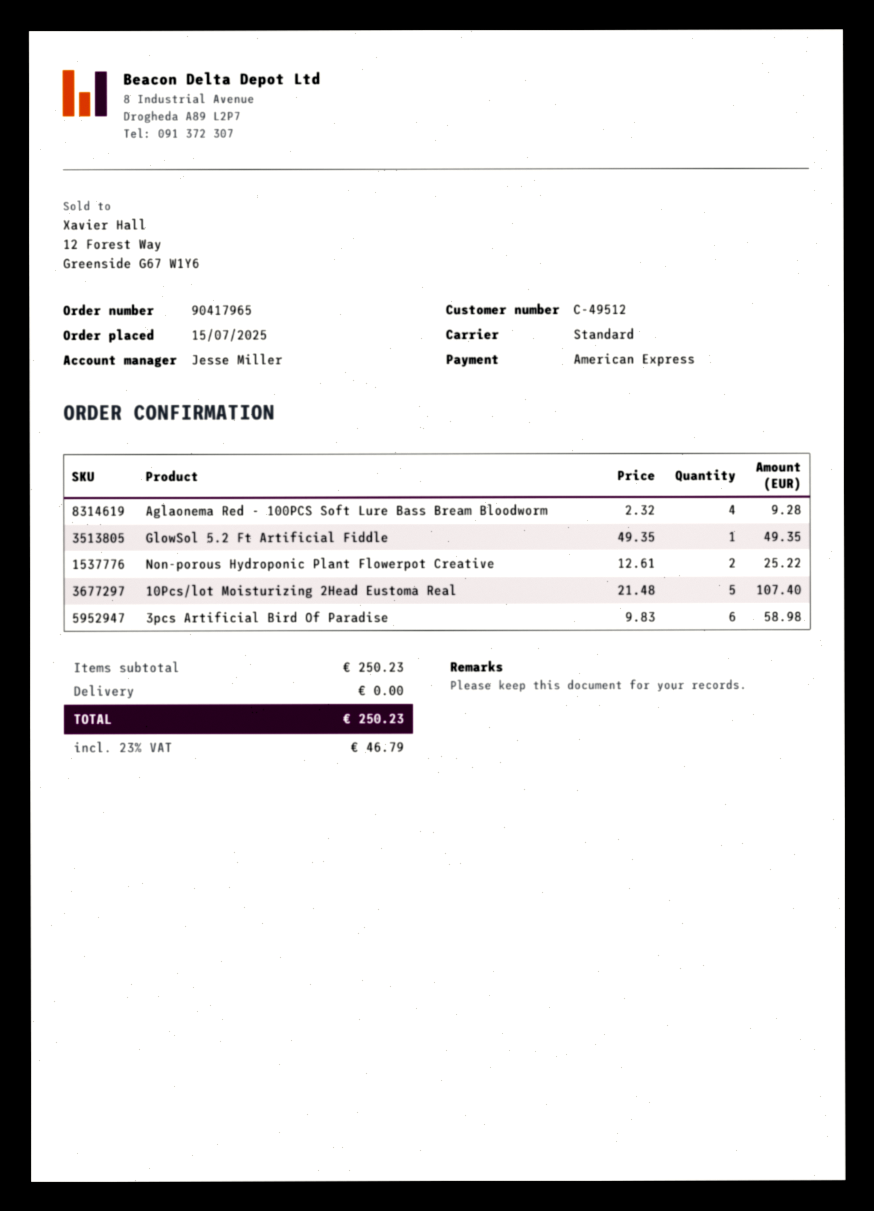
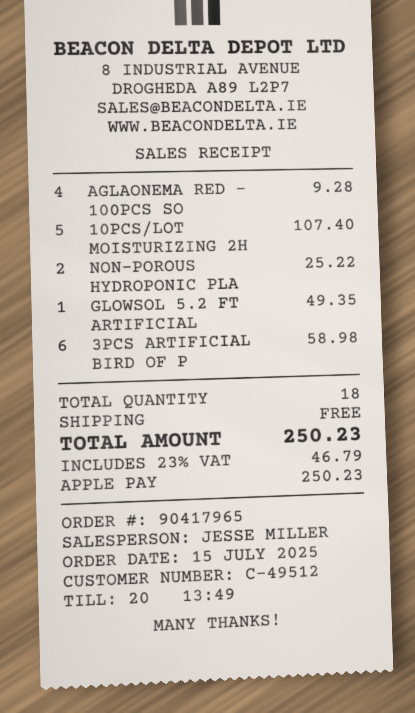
payment method: American Express -> Apple Pay

